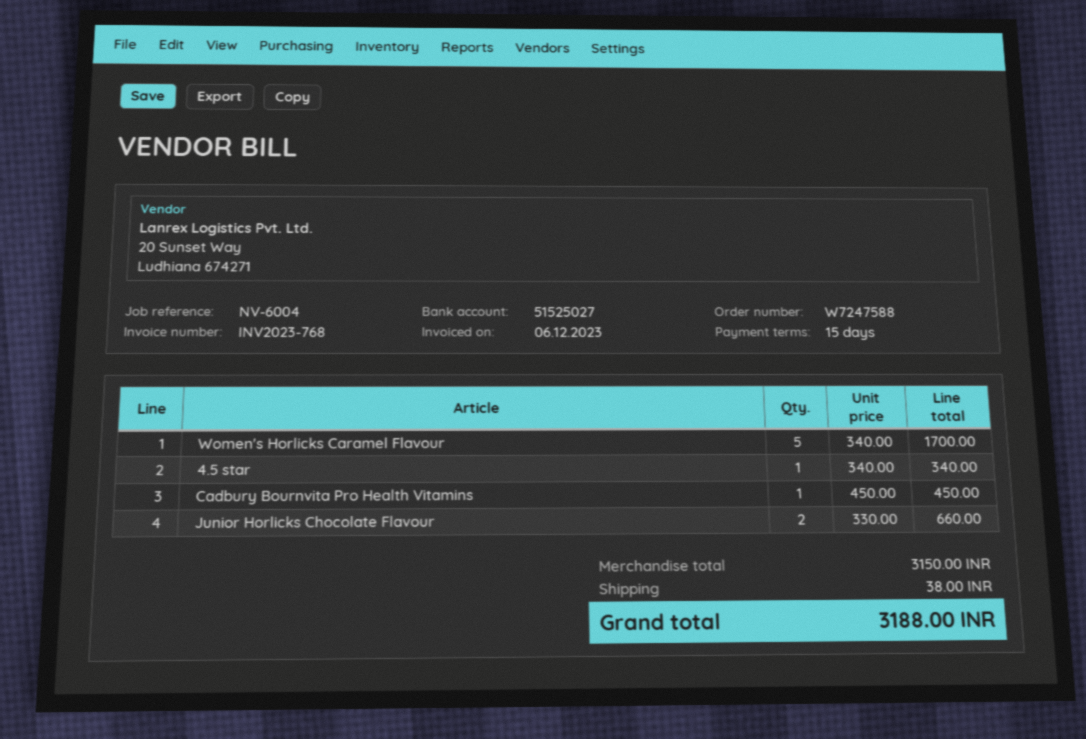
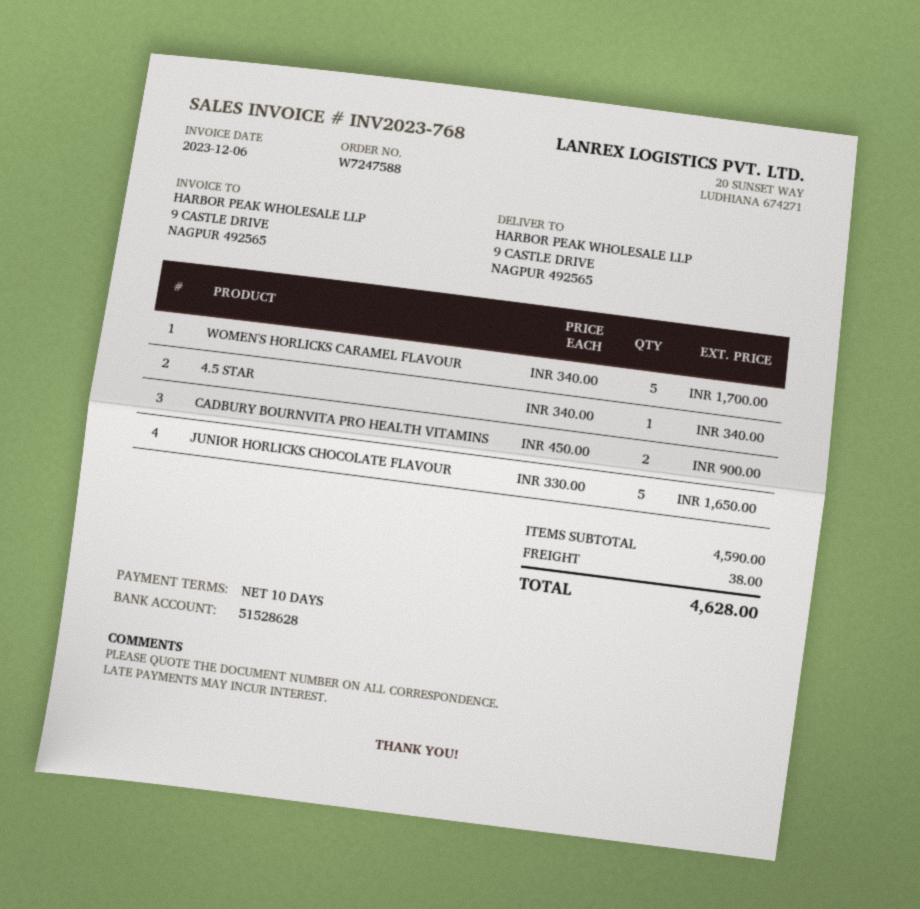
payment terms: 15 days -> 10 days
bank account: 51525027 -> 51528628
Cadbury Bournvita Pro Health Vitamins: 1 x 450.00 = 450.00 -> 2 x 450.00 = 900.00
Junior Horlicks Chocolate Flavour: 2 x 330.00 = 660.00 -> 5 x 330.00 = 1650.00
subtotal: 3150.00 -> 4590.00
total: 3188.00 -> 4628.00

